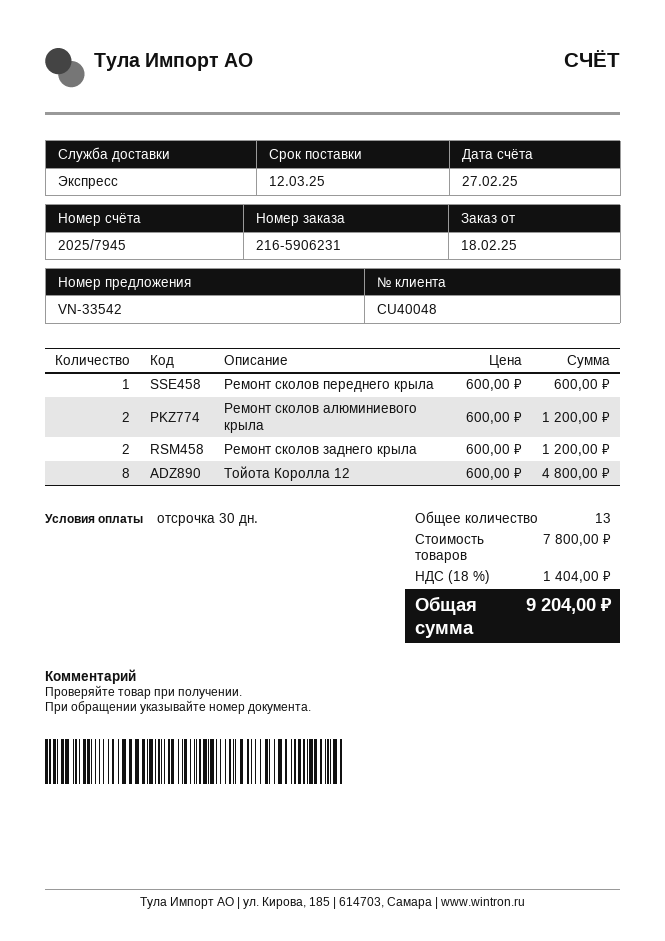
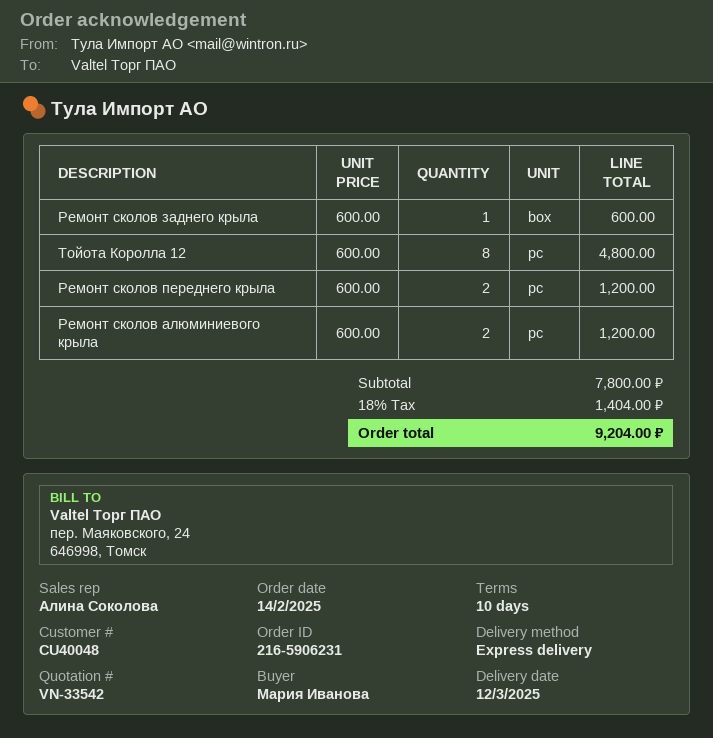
order date: 2025-02-18 -> 2025-02-14
payment terms: 30 days -> 10 days
Ремонт сколов переднего крыла: 1 x 600.00 = 600.00 -> 2 x 600.00 = 1200.00
Ремонт сколов заднего крыла: 2 x 600.00 = 1200.00 -> 1 x 600.00 = 600.00

